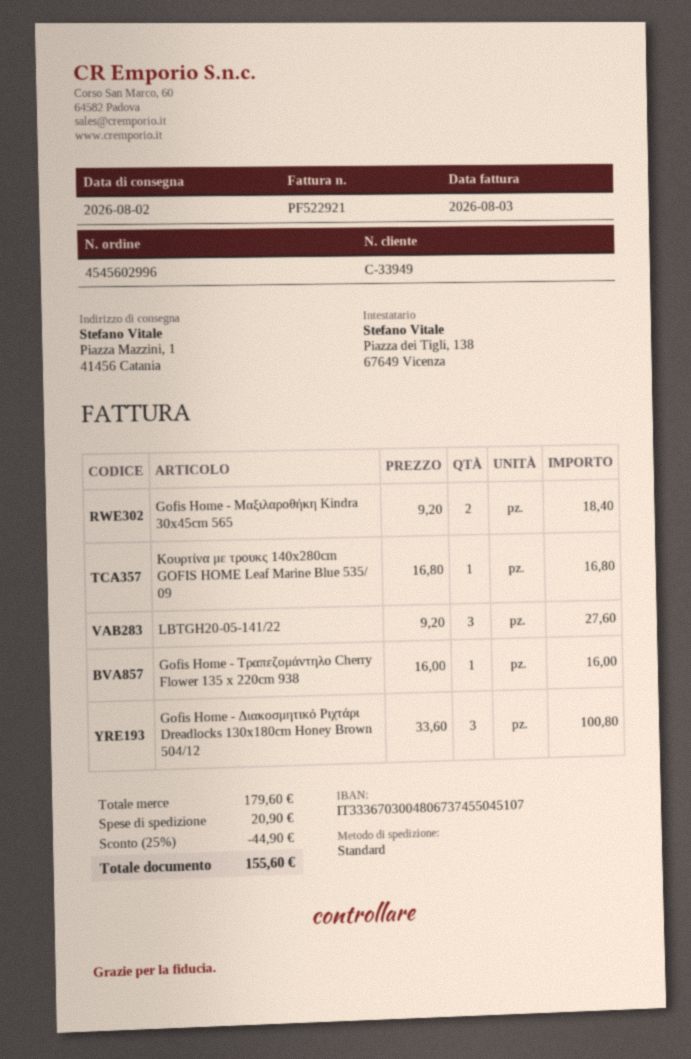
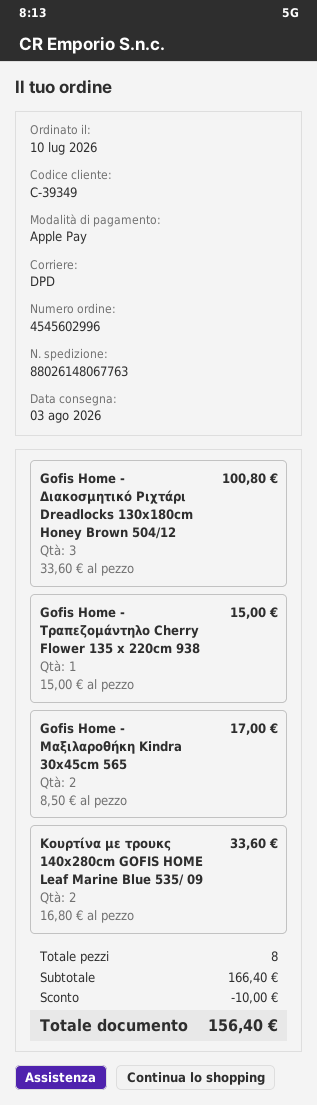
delivery date: 2026-08-02 -> 2026-08-03
customer number: C-33949 -> C-39349
shipping method: standard -> DPD
Gofis Home - Μαξιλαροθήκη Kindra 30x45cm 565: 2 x 9.20 = 18.40 -> 2 x 8.50 = 17.00
Κουρτίνα με τρουκς 140x280cm GOFIS HOME Leaf Marine Blue 535/ 09: 1 x 16.80 = 16.80 -> 2 x 16.80 = 33.60
LBTGH20-05-141/22: 3 x 9.20 = 27.60 -> none
Gofis Home - Τραπεζομάντηλο Cherry Flower 135 x 220cm 938: 1 x 16.00 = 16.00 -> 1 x 15.00 = 15.00
subtotal: 179.60 -> 166.40
discount: 44.90 -> 10.00
shipping: 20.90 -> none
total: 155.60 -> 156.40

